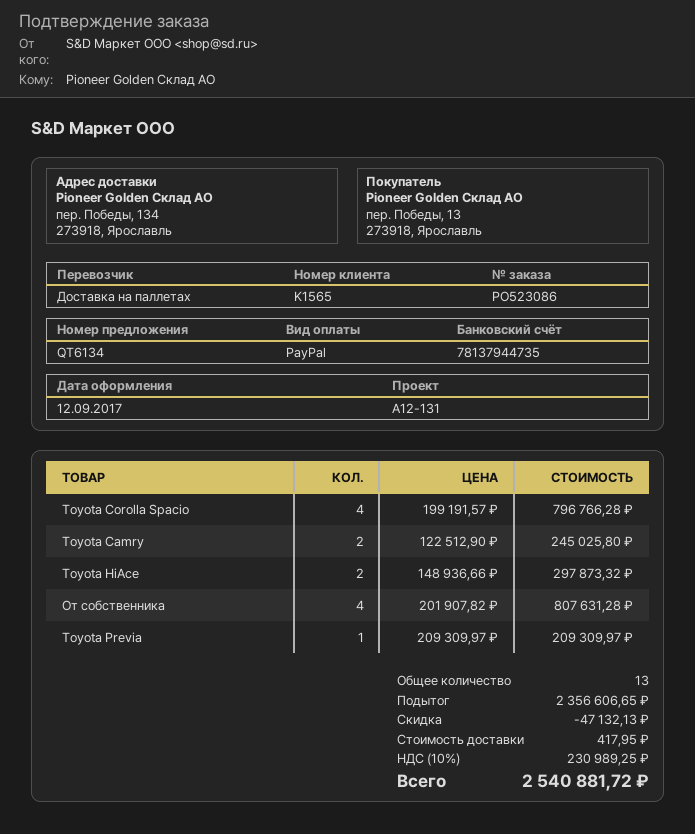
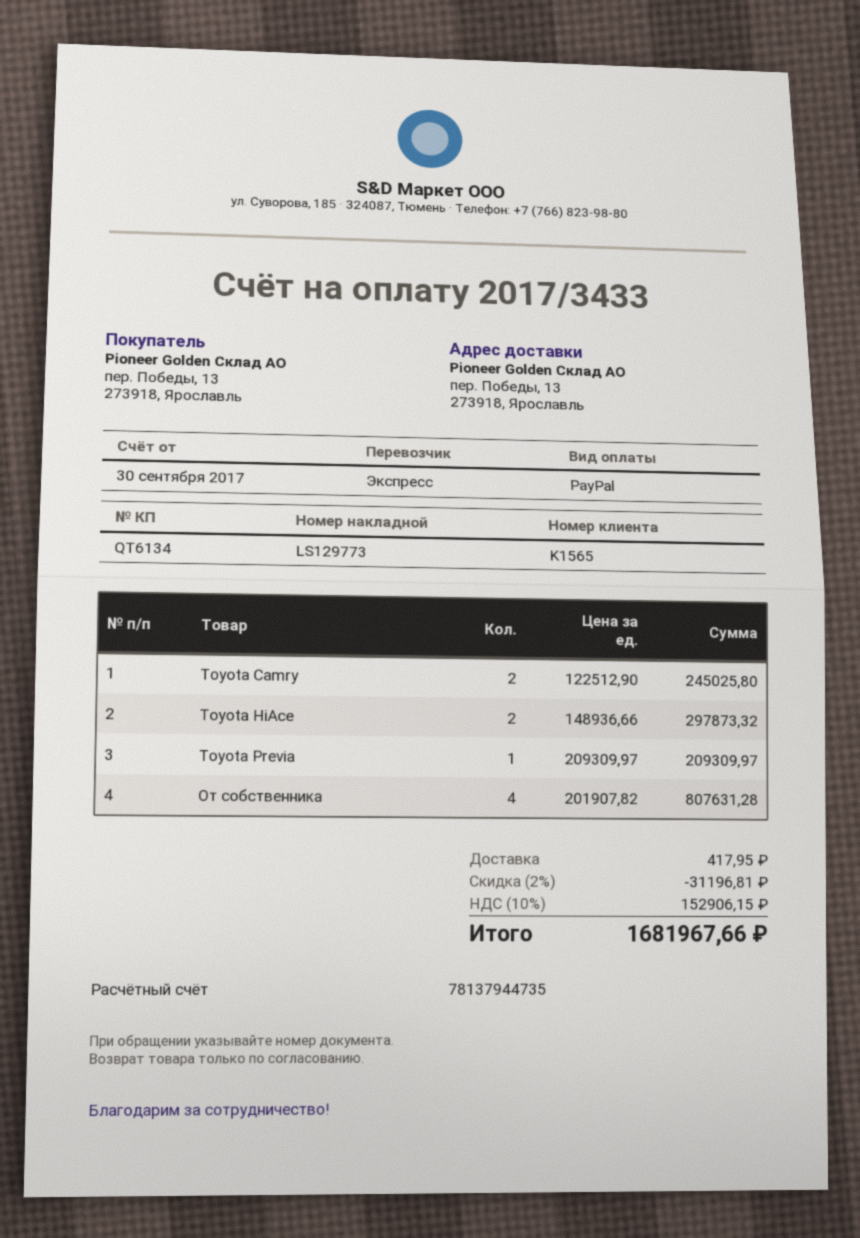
shipping method: pallet freight -> express
ship to: пер. Победы, 134, 273918, Ярославль -> пер. Победы, 13, 273918, Ярославль
Toyota Corolla Spacio: 4 x 199191.57 = 796766.28 -> none
discount: 47132.13 -> 31196.81
tax: 10% = 230989.25 -> 10% = 152906.15
total: 2540881.72 -> 1681967.66

